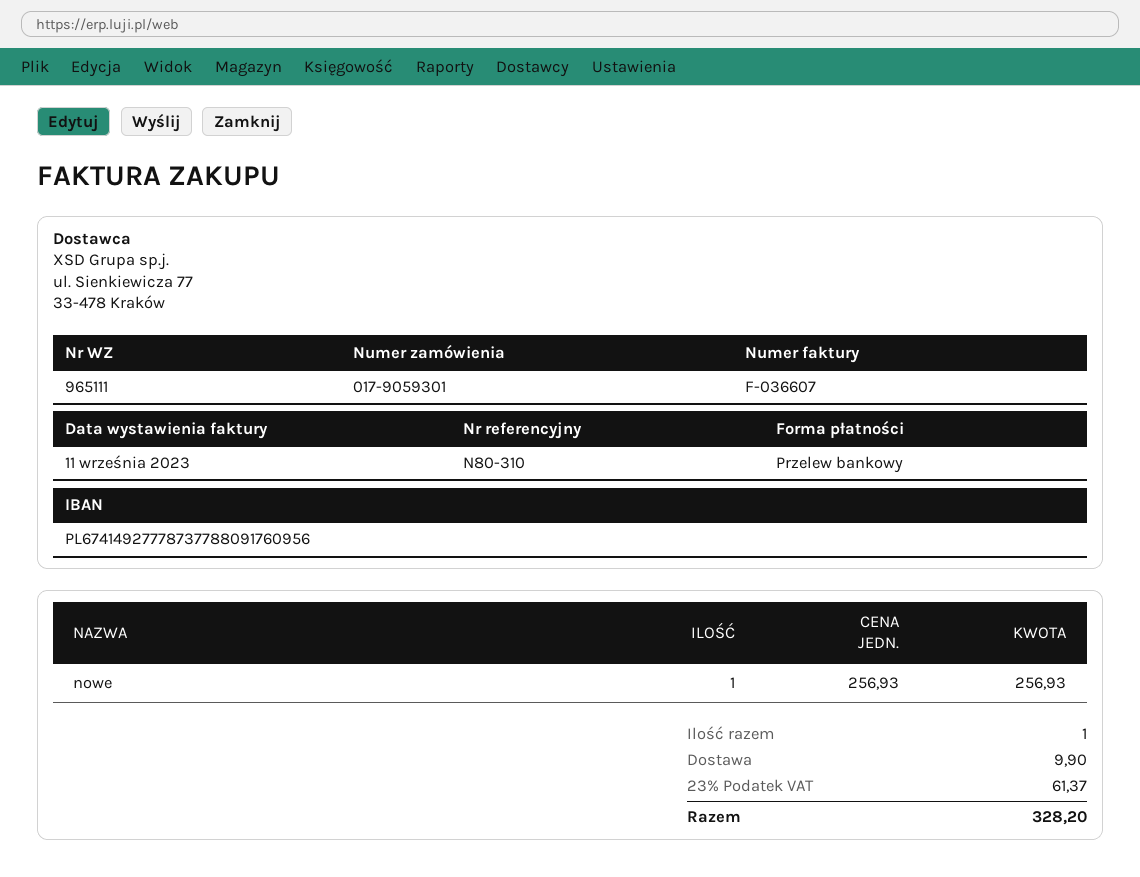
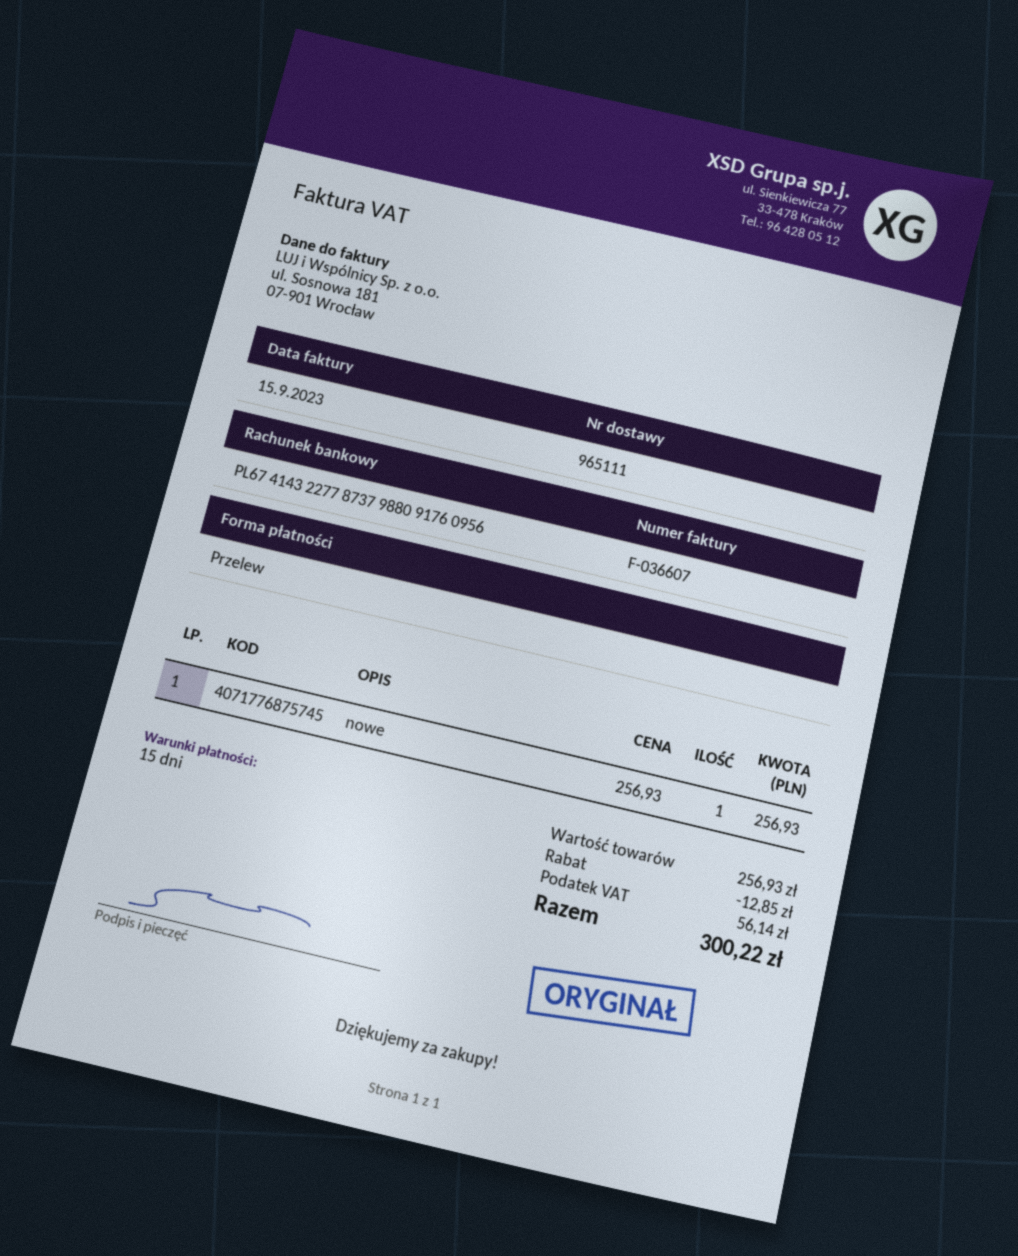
invoice date: 2023-09-11 -> 2023-09-15
bank account: PL67414927778737788091760956 -> PL67414322778737988091760956
discount: none -> 12.85
shipping: 9.90 -> none
tax: 61.37 -> 56.14
total: 328.20 -> 300.22

